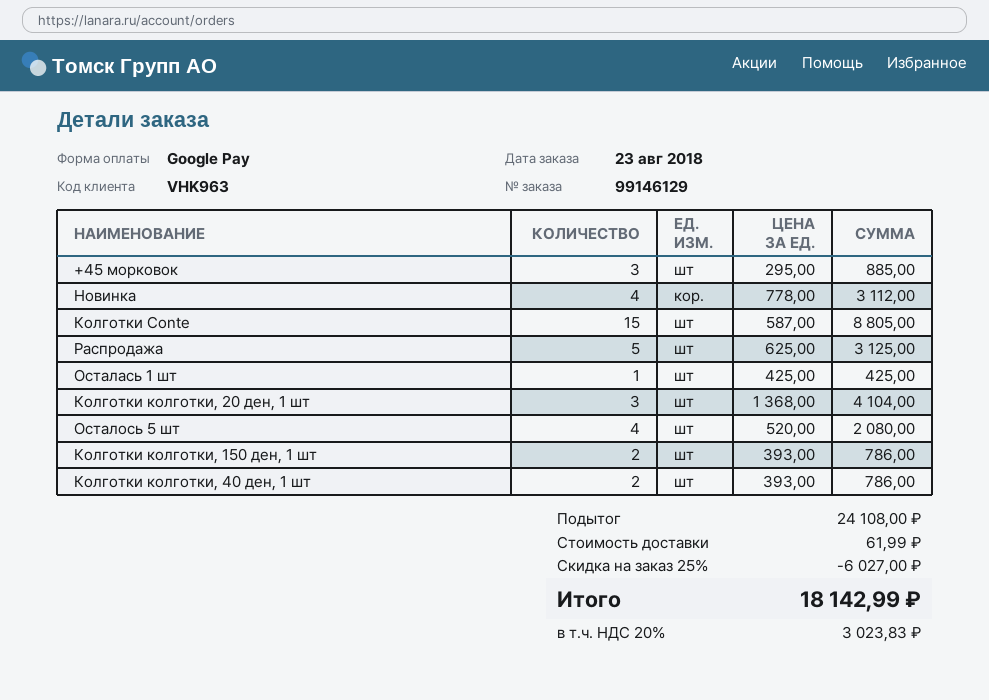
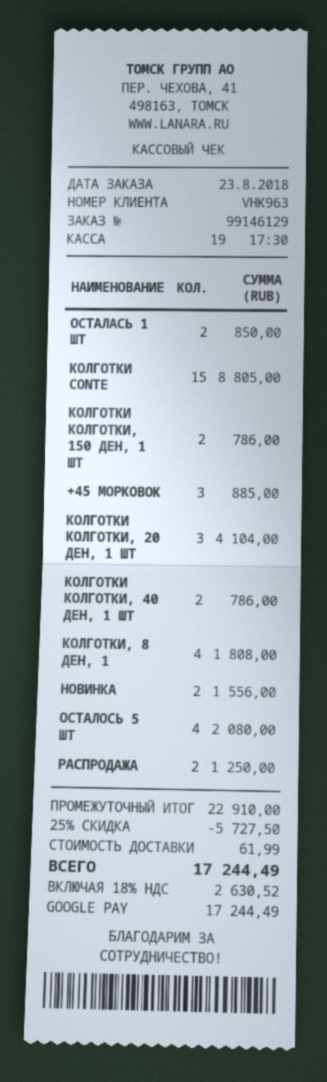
Новинка: 4 for 3112.00 -> 2 for 1556.00
Распродажа: 5 for 3125.00 -> 2 for 1250.00
Осталась 1 шт: 1 for 425.00 -> 2 for 850.00
КОЛГОТКИ, 8 ДЕН, 1: none -> 4 for 1808.00
subtotal: 24108.00 -> 22910.00
discount: 25% = 6027.00 -> 25% = 5727.50
tax: 20% = 3023.83 -> 18% = 2630.52
total: 18142.99 -> 17244.49

